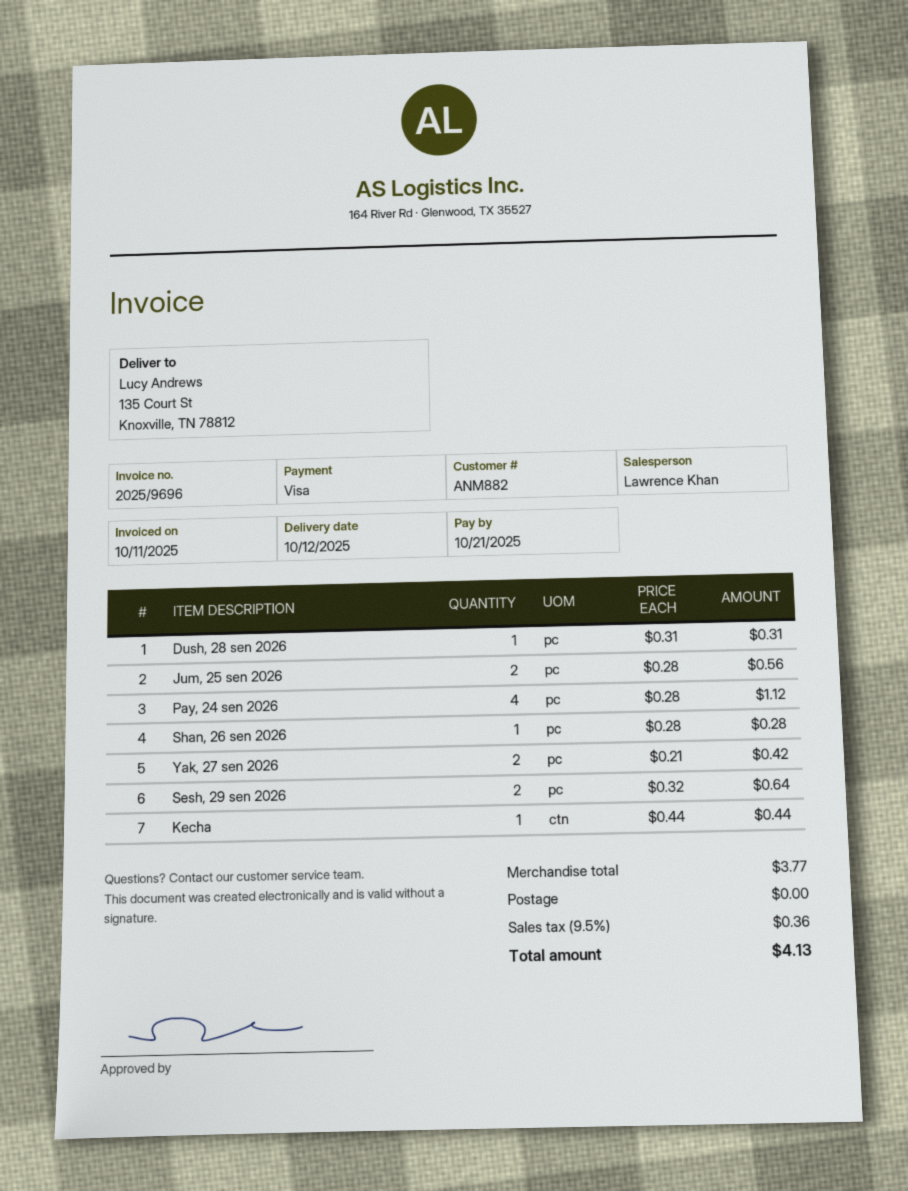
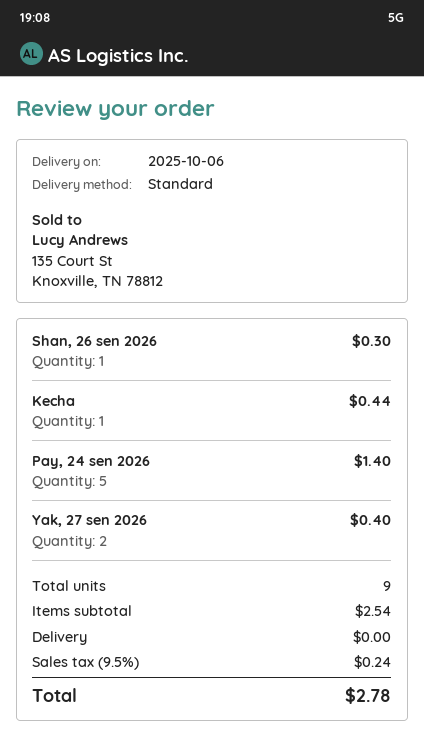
delivery date: 2025-10-12 -> 2025-10-06
Dush, 28 sen 2026: 1 for 0.31 -> none
Jum, 25 sen 2026: 2 for 0.56 -> none
Pay, 24 sen 2026: 4 for 1.12 -> 5 for 1.40
Shan, 26 sen 2026: 1 for 0.28 -> 1 for 0.30
Yak, 27 sen 2026: 2 for 0.42 -> 2 for 0.40
Sesh, 29 sen 2026: 2 for 0.64 -> none
subtotal: 3.77 -> 2.54
tax: 9.5% = 0.36 -> 9.5% = 0.24
total: 4.13 -> 2.78

